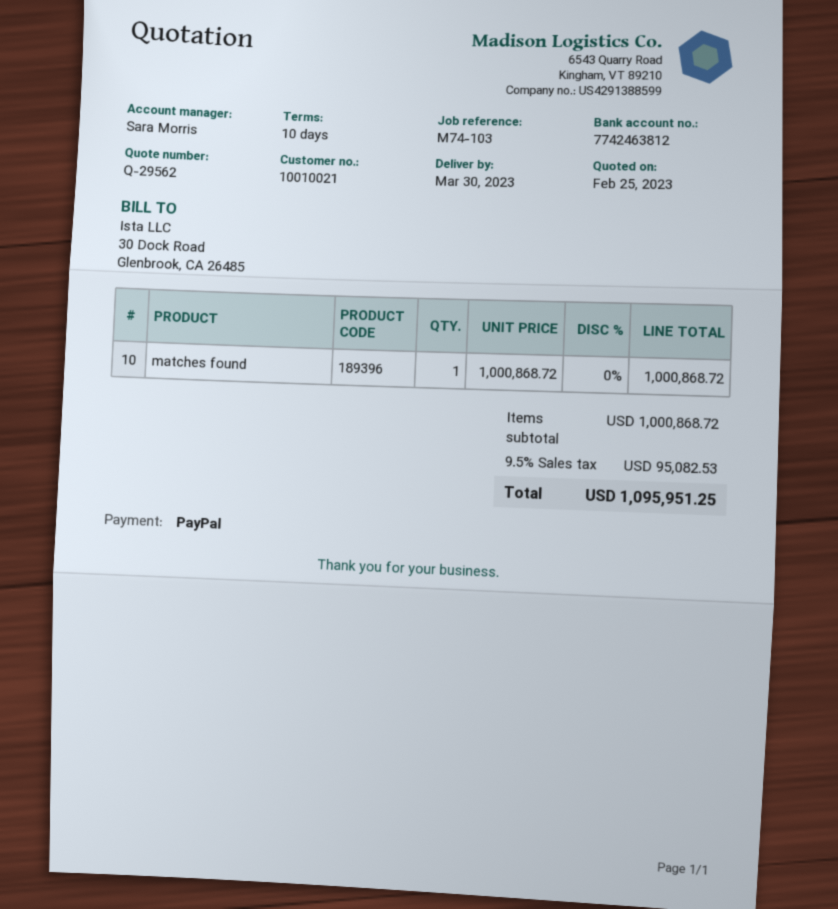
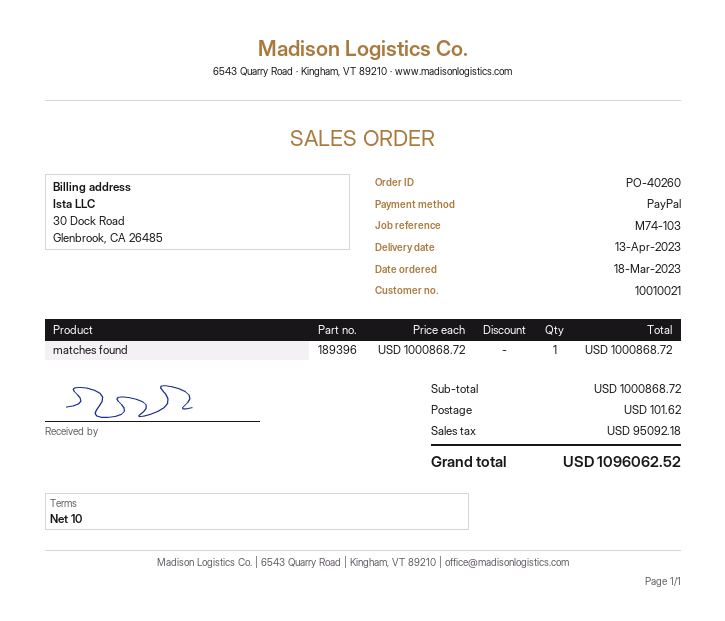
delivery date: 2023-03-30 -> 2023-04-13
shipping: none -> 101.62
tax: 95082.53 -> 95092.18
total: 1095951.25 -> 1096062.52

